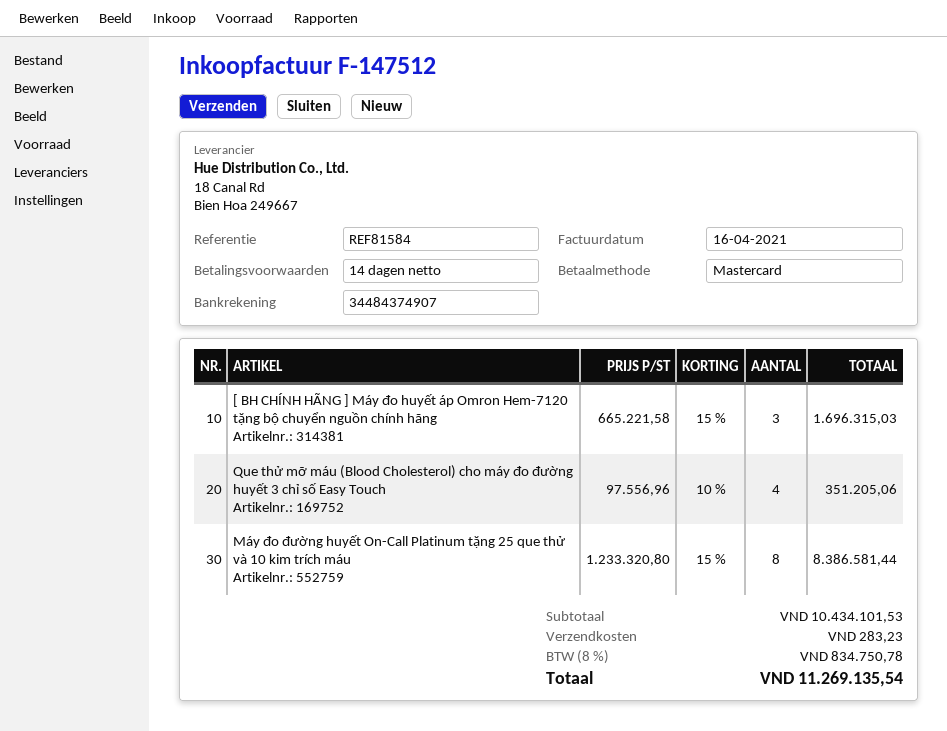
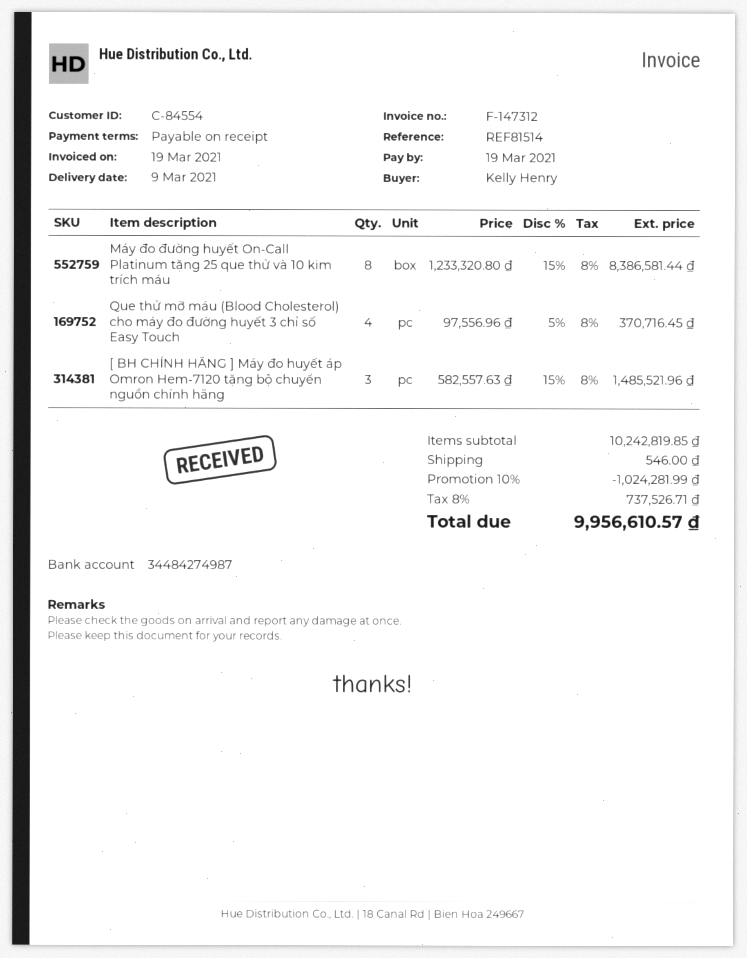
invoice number: F-147512 -> F-147312
invoice date: 2021-04-16 -> 2021-03-19
payment terms: 14 days -> on receipt
reference: REF81584 -> REF81514
bank account: 34484374907 -> 34484274987
[ BH CHÍNH HÃNG ] Máy đo huyết áp Omron Hem-7120 tặng bộ chuyển nguồn chính hãng: 3 x 665221.58 - 15% = 1696315.03 -> 3 x 582557.63 - 15% = 1485521.96
Que thử mỡ máu (Blood Cholesterol) cho máy đo đường huyết 3 chỉ số Easy Touch: 4 x 97556.96 - 10% = 351205.06 -> 4 x 97556.96 - 5% = 370716.45
subtotal: 10434101.53 -> 10242819.85
discount: none -> 10% = 1024281.99
shipping: 283.23 -> 546.00
tax: 8% = 834750.78 -> 8% = 737526.71
total: 11269135.54 -> 9956610.57

